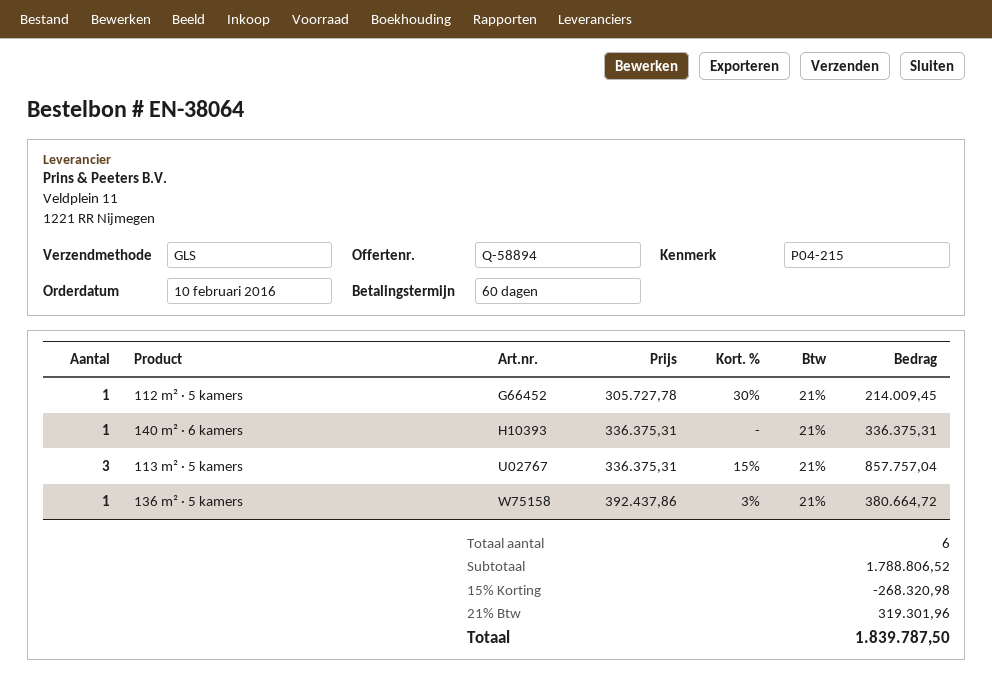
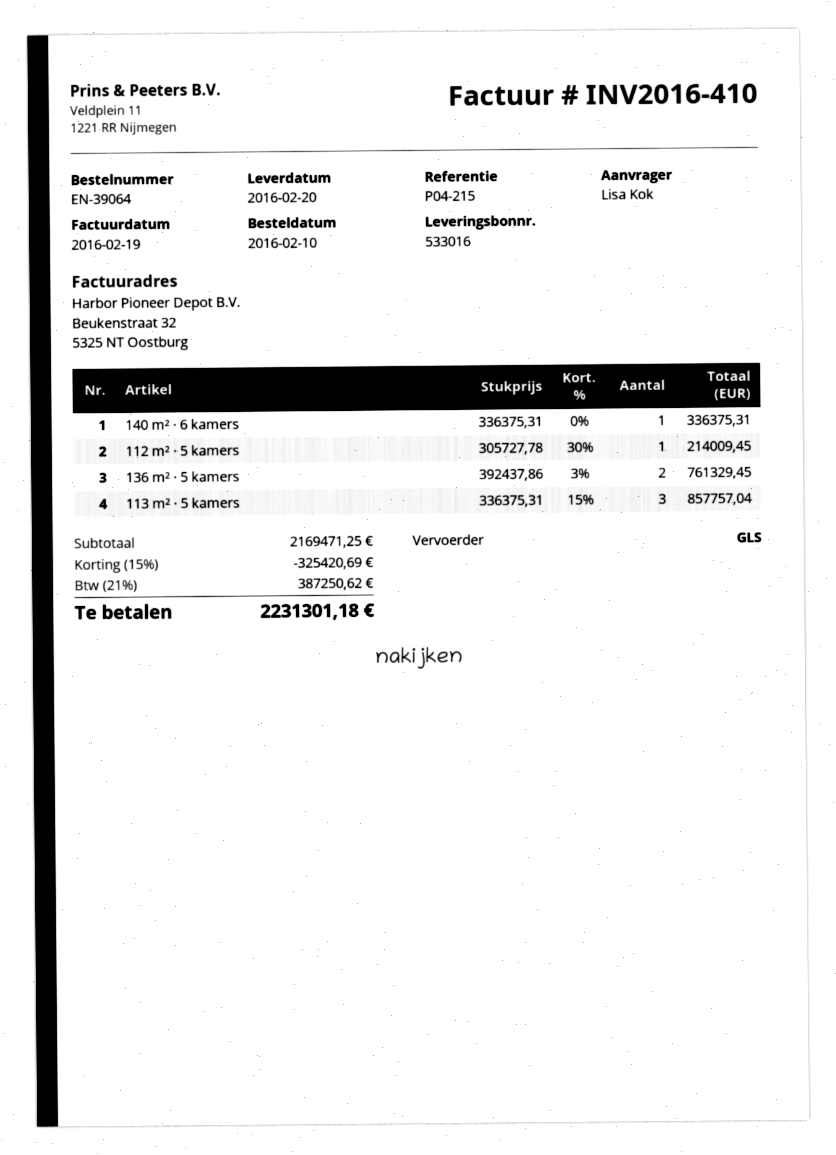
order number: EN-38064 -> EN-39064
136 m² · 5 kamers: 1 x 392437.86 - 3% = 380664.72 -> 2 x 392437.86 - 3% = 761329.45
subtotal: 1788806.52 -> 2169471.25
discount: 15% = 268320.98 -> 15% = 325420.69
tax: 21% = 319301.96 -> 21% = 387250.62
total: 1839787.50 -> 2231301.18

